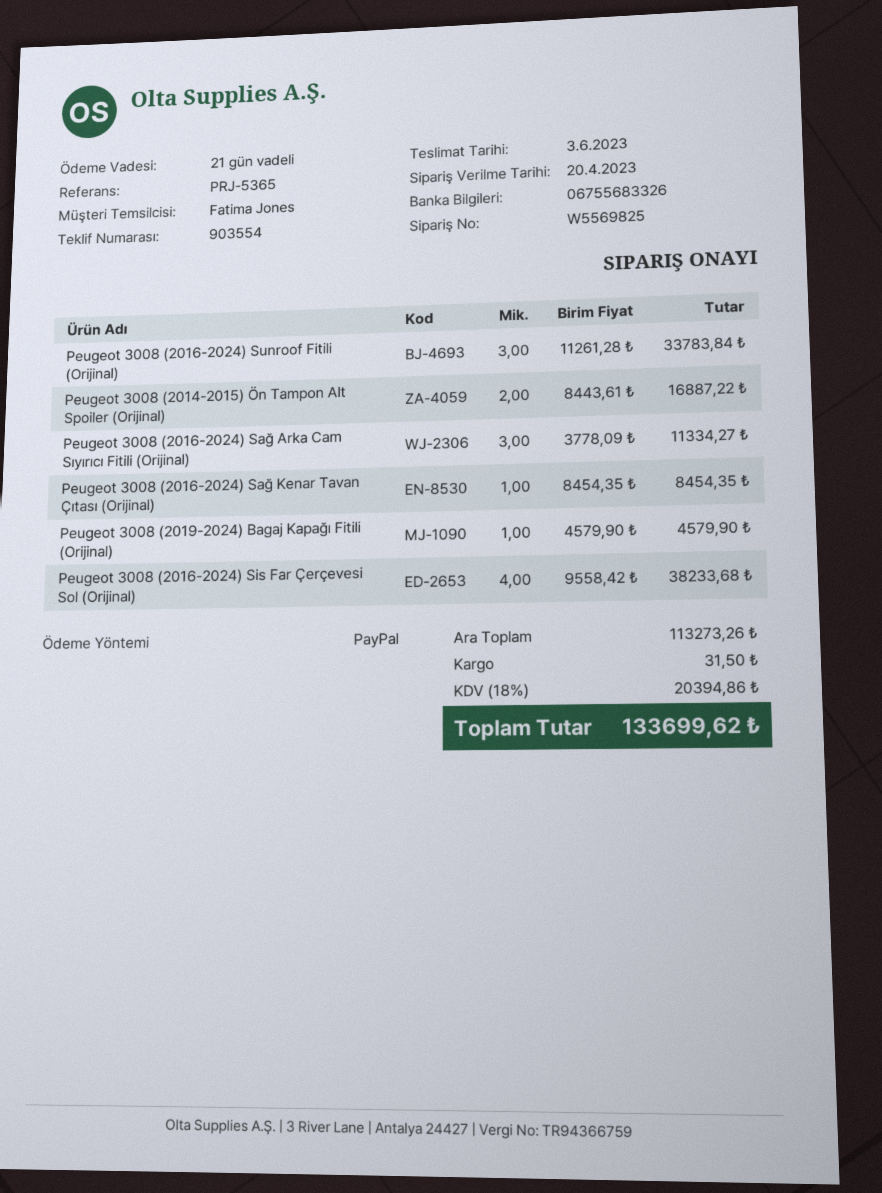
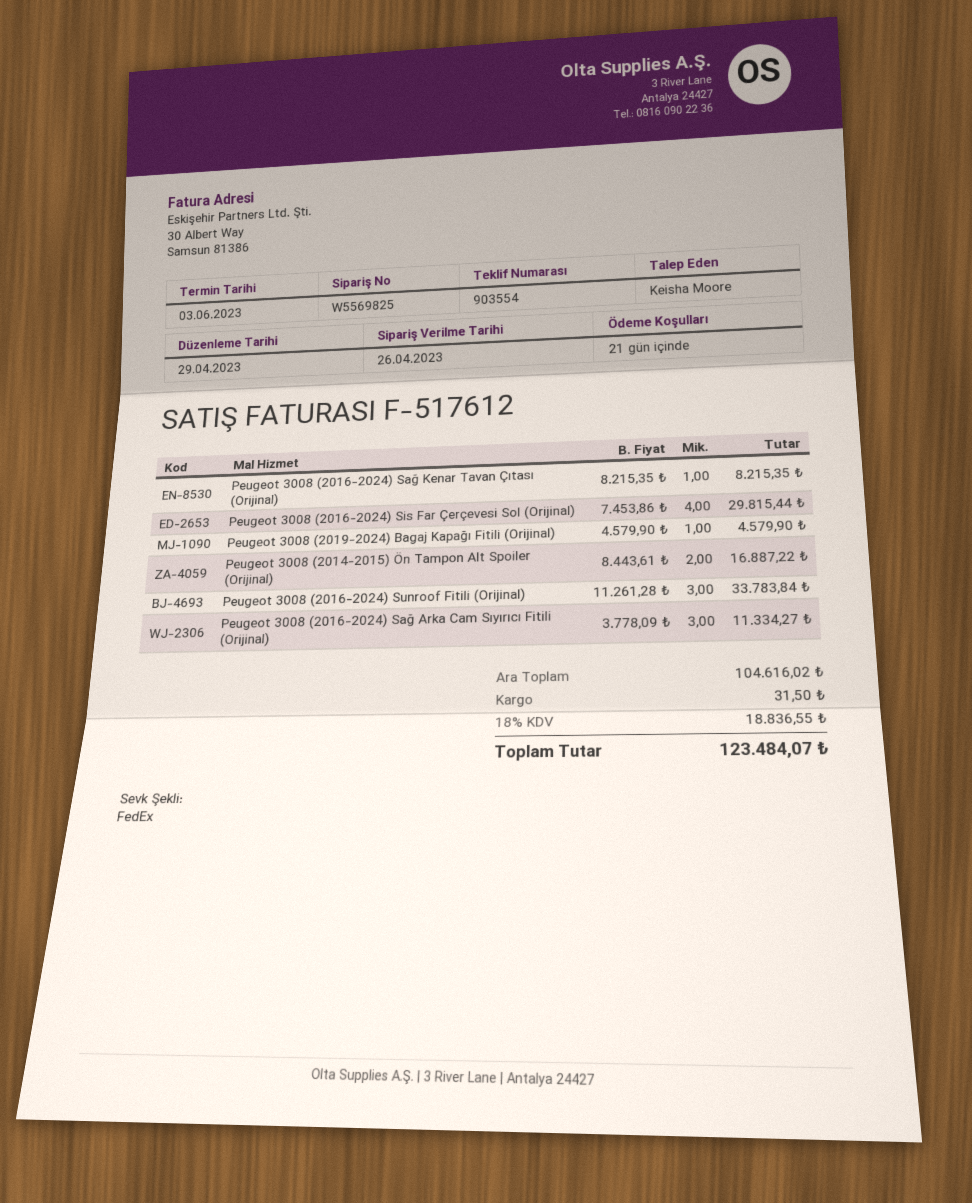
order date: 2023-04-20 -> 2023-04-26
Peugeot 3008 (2016-2024) Sağ Kenar Tavan Çıtası (Orijinal): 1 x 8454.35 = 8454.35 -> 1 x 8215.35 = 8215.35
Peugeot 3008 (2016-2024) Sis Far Çerçevesi Sol (Orijinal): 4 x 9558.42 = 38233.68 -> 4 x 7453.86 = 29815.44
subtotal: 113273.26 -> 104616.02
tax: 18% = 20394.86 -> 18% = 18836.55
total: 133699.62 -> 123484.07

